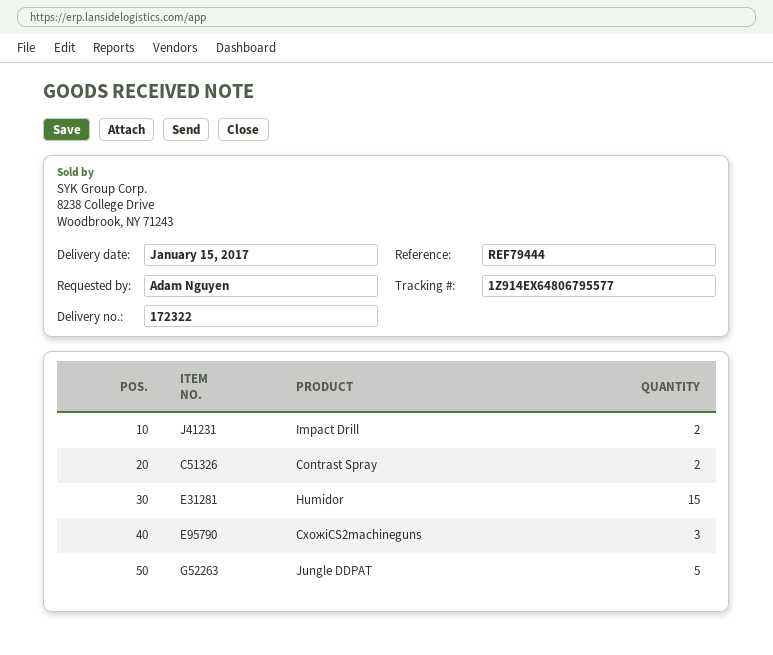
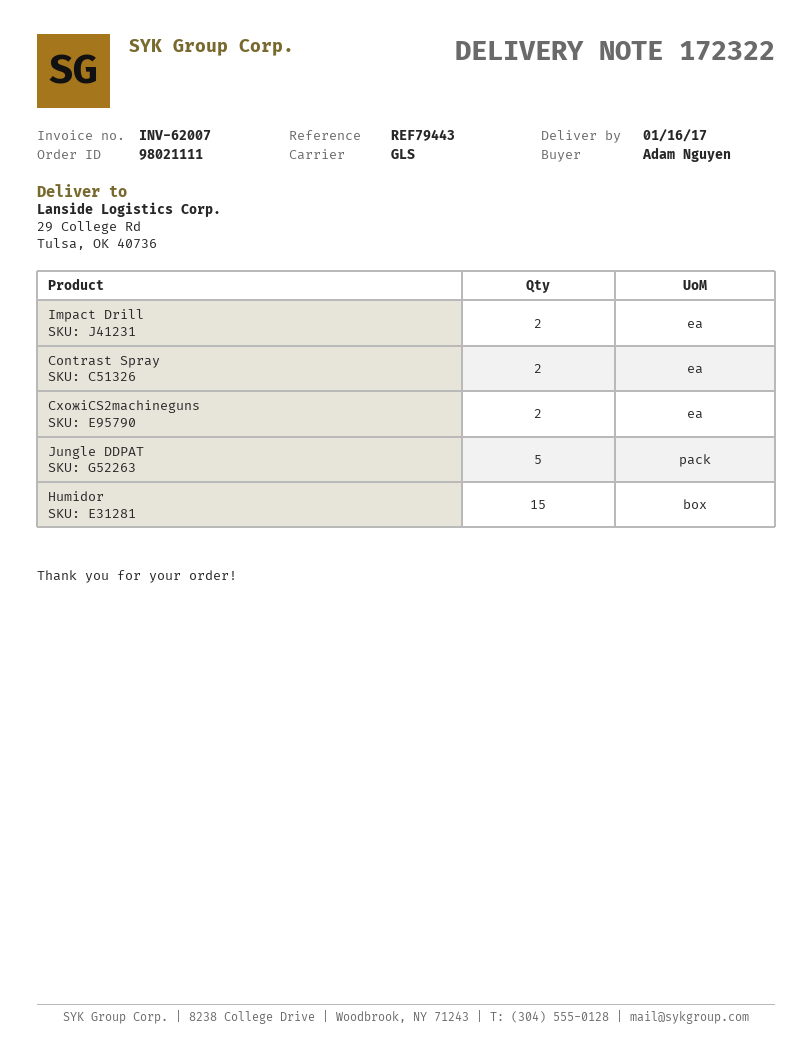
delivery date: 2017-01-15 -> 2017-01-16
reference: REF79444 -> REF79443
СхожіCS2machineguns: 3 -> 2

